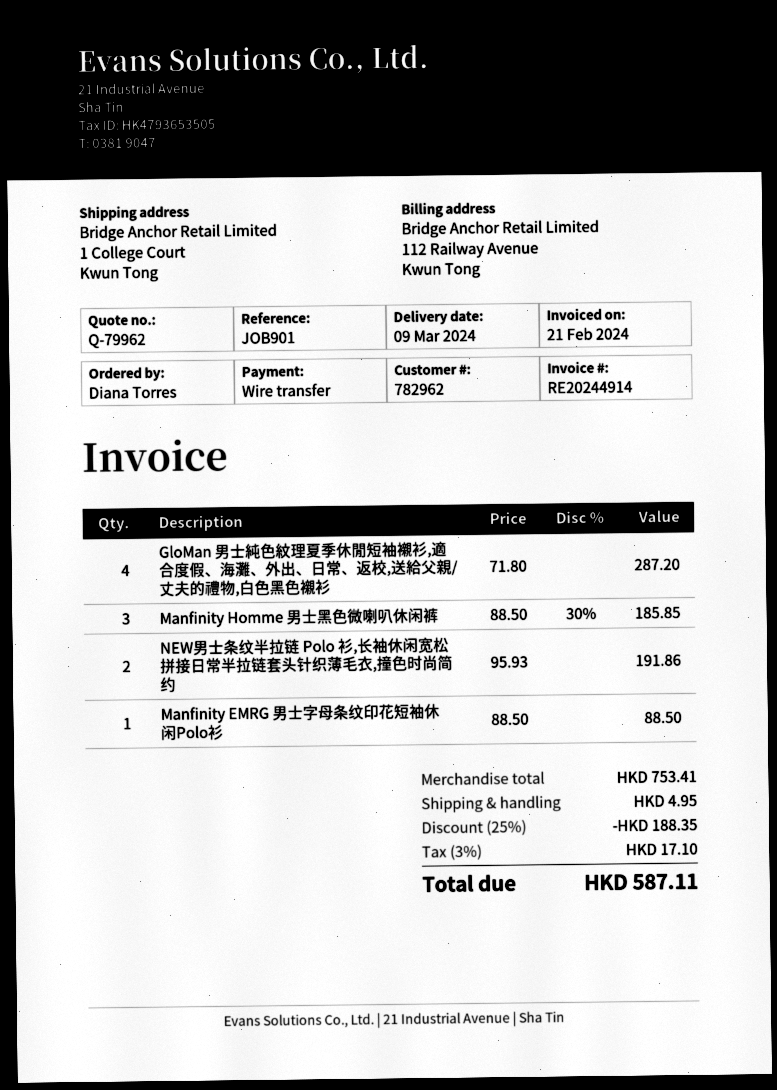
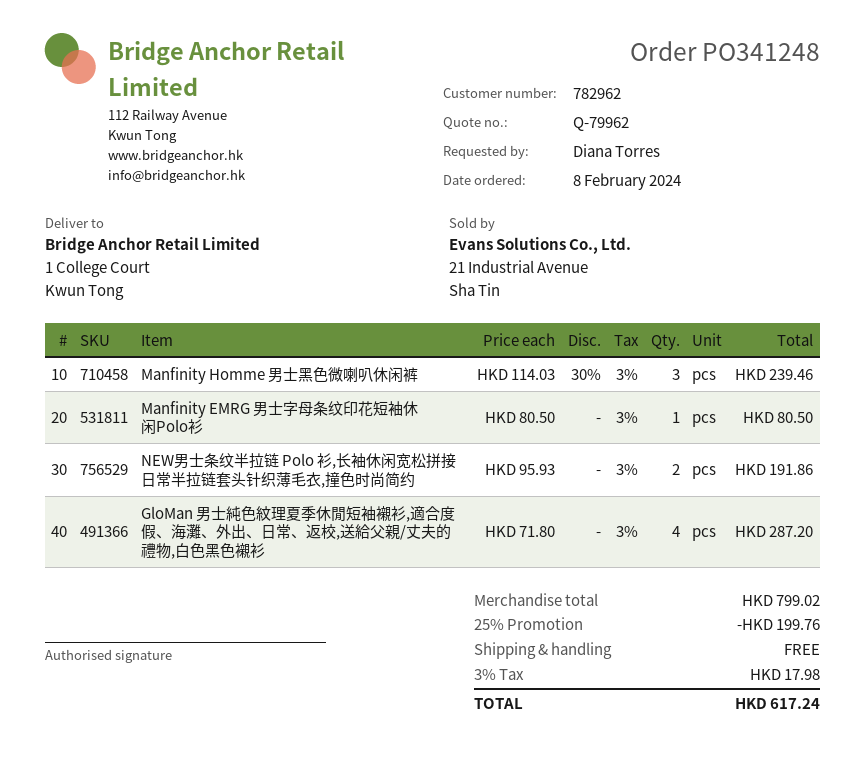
Manfinity Homme 男士黑色微喇叭休闲裤: 3 x 88.50 - 30% = 185.85 -> 3 x 114.03 - 30% = 239.46
Manfinity EMRG 男士字母条纹印花短袖休闲Polo衫: 1 x 88.50 = 88.50 -> 1 x 80.50 = 80.50
subtotal: 753.41 -> 799.02
discount: 25% = 188.35 -> 25% = 199.76
shipping: 4.95 -> 0.00
tax: 3% = 17.10 -> 3% = 17.98
total: 587.11 -> 617.24

